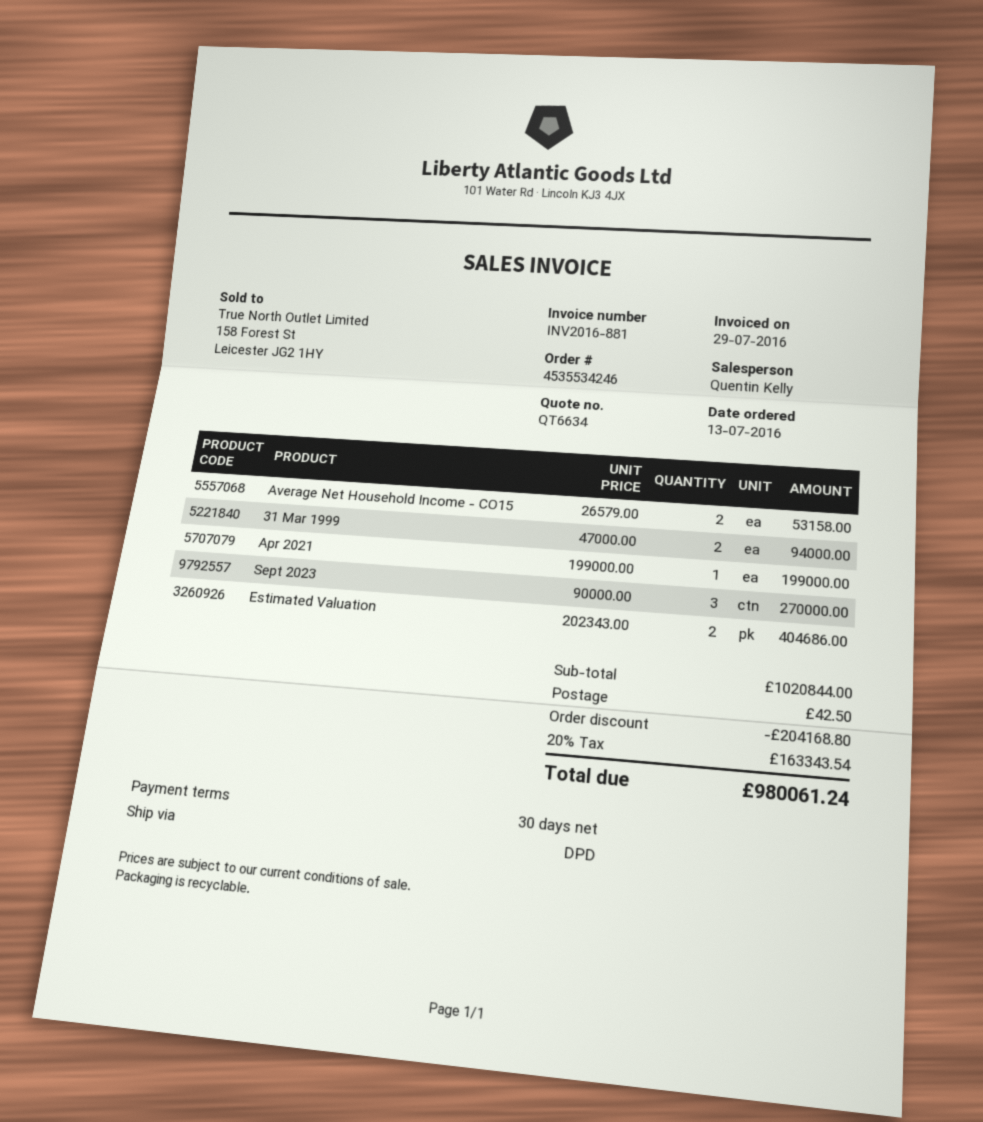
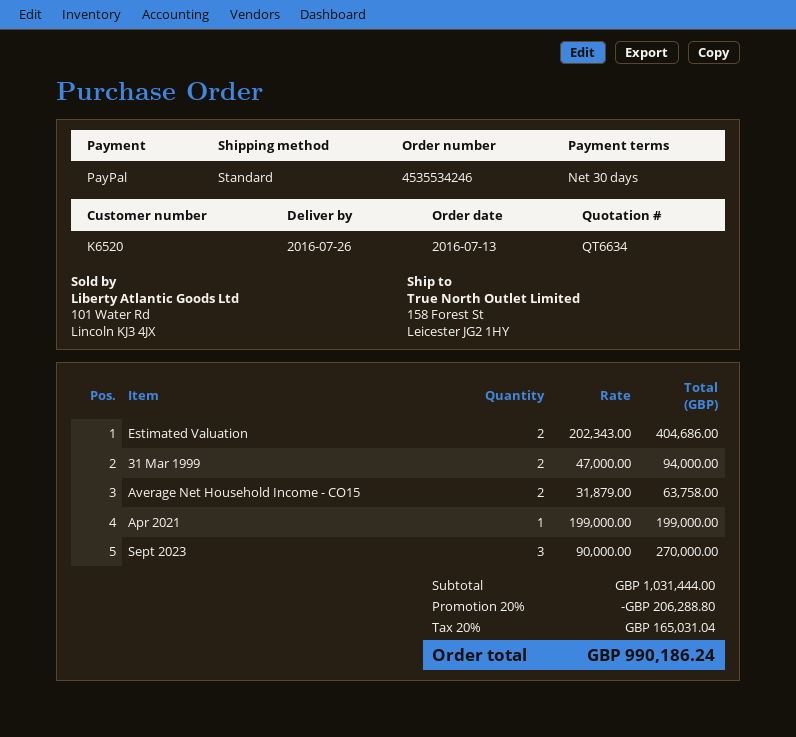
shipping method: DPD -> standard
Average Net Household Income - CO15: 2 x 26579.00 = 53158.00 -> 2 x 31879.00 = 63758.00
subtotal: 1020844.00 -> 1031444.00
discount: 204168.80 -> 206288.80
shipping: 42.50 -> none
tax: 20% = 163343.54 -> 20% = 165031.04
total: 980061.24 -> 990186.24

